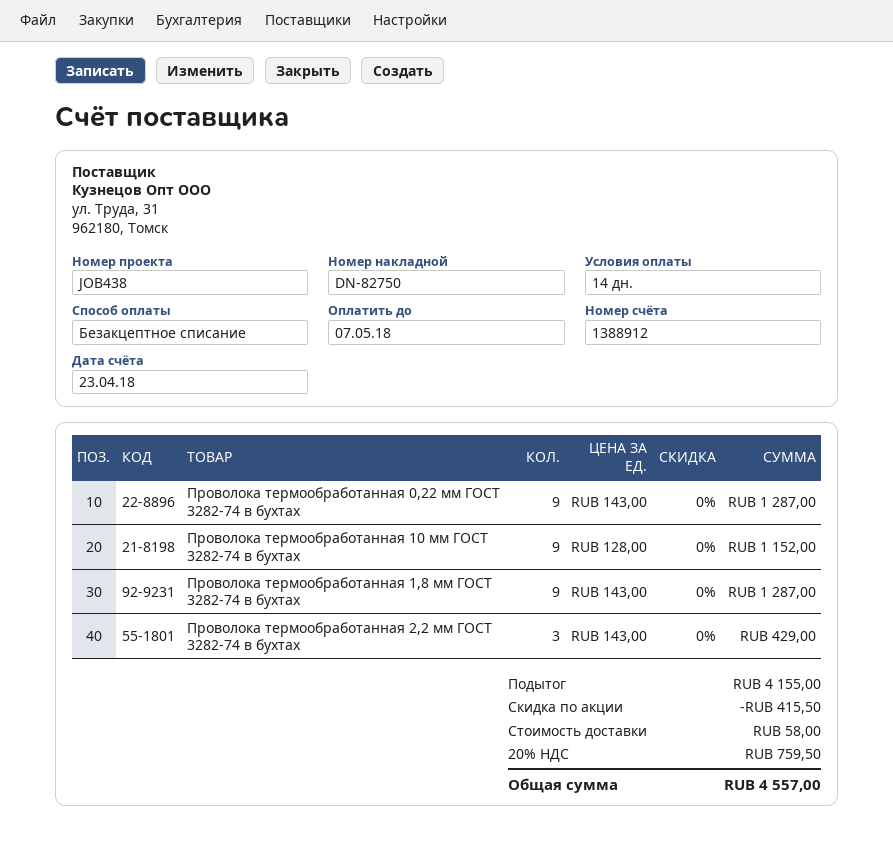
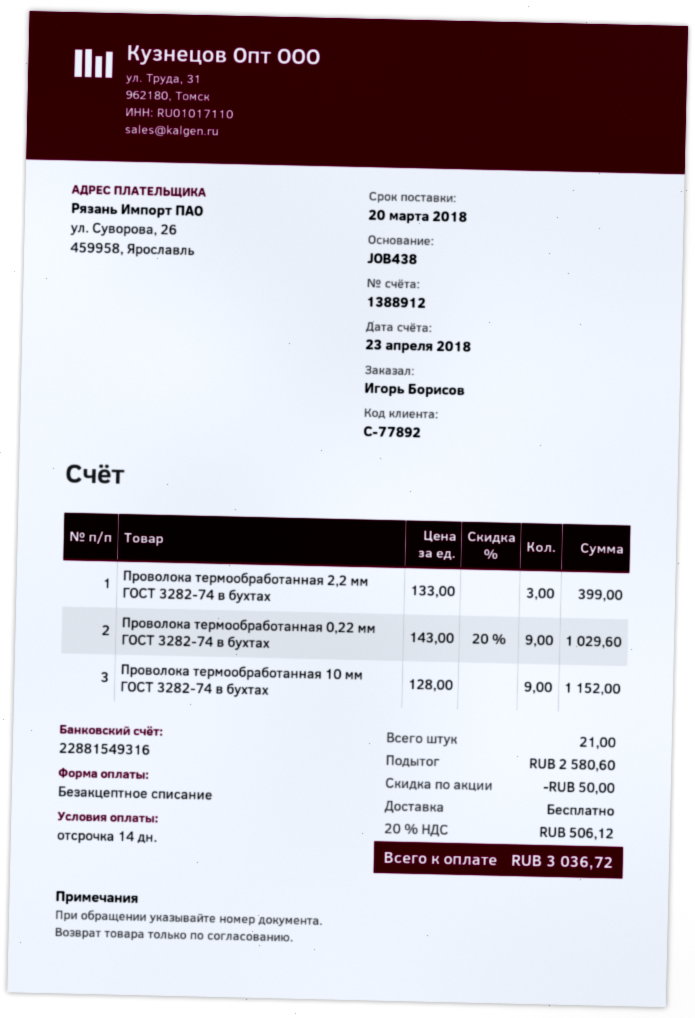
Проволока термообработанная 0,22 мм ГОСТ 3282-74 в бухтах: 9 x 143.00 = 1287.00 -> 9 x 143.00 - 20% = 1029.60
Проволока термообработанная 1,8 мм ГОСТ 3282-74 в бухтах: 9 x 143.00 = 1287.00 -> none
Проволока термообработанная 2,2 мм ГОСТ 3282-74 в бухтах: 3 x 143.00 = 429.00 -> 3 x 133.00 = 399.00
subtotal: 4155.00 -> 2580.60
discount: 415.50 -> 50.00
shipping: 58.00 -> 0.00
tax: 20% = 759.50 -> 20% = 506.12
total: 4557.00 -> 3036.72

